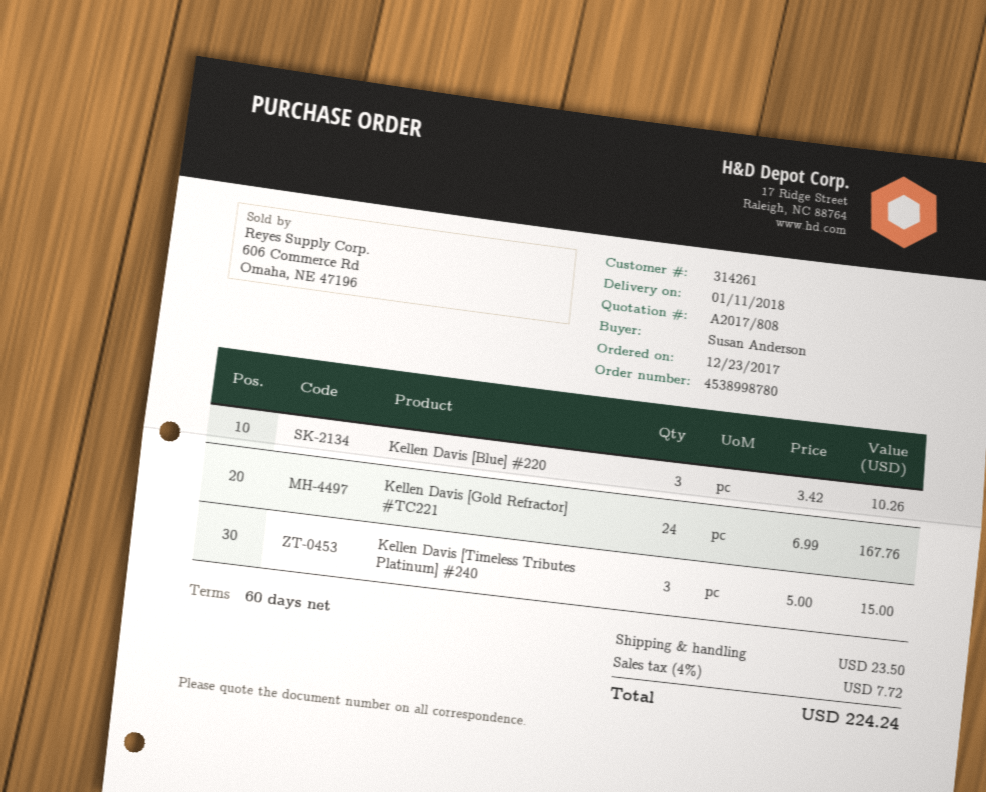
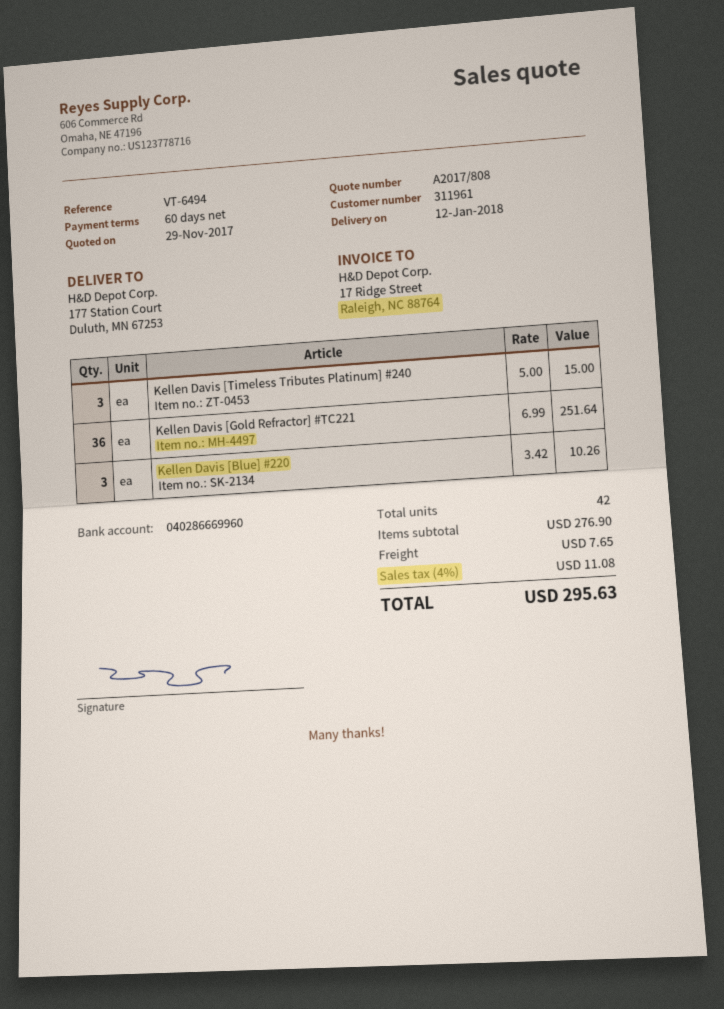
delivery date: 2018-01-11 -> 2018-01-12
customer number: 314261 -> 311961
Kellen Davis [Gold Refractor] #TC221: 24 x 6.99 = 167.76 -> 36 x 6.99 = 251.64
shipping: 23.50 -> 7.65
tax: 4% = 7.72 -> 4% = 11.08
total: 224.24 -> 295.63

